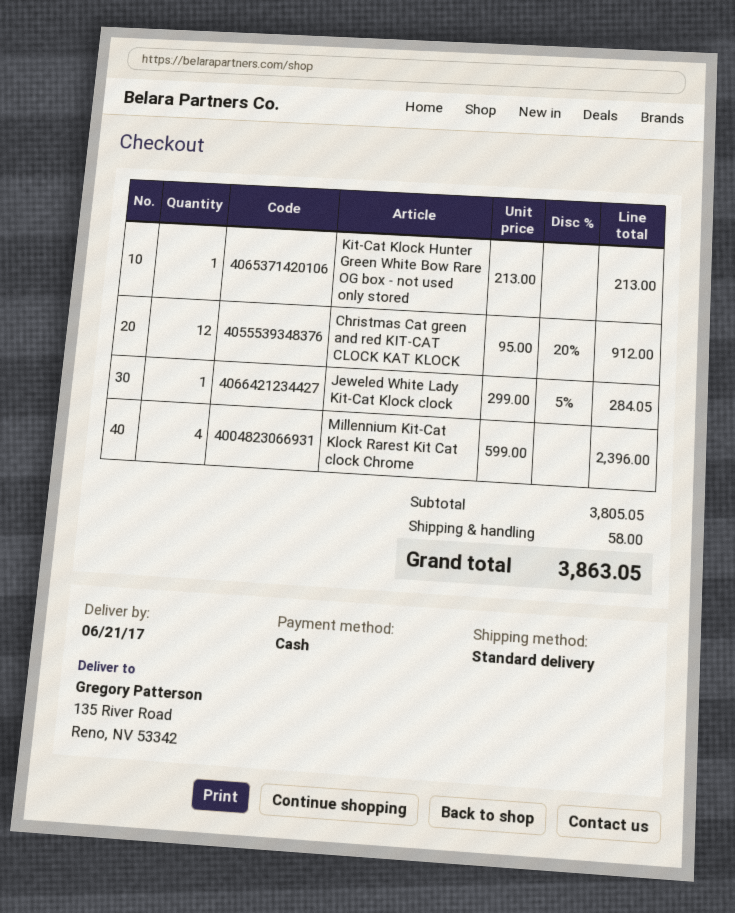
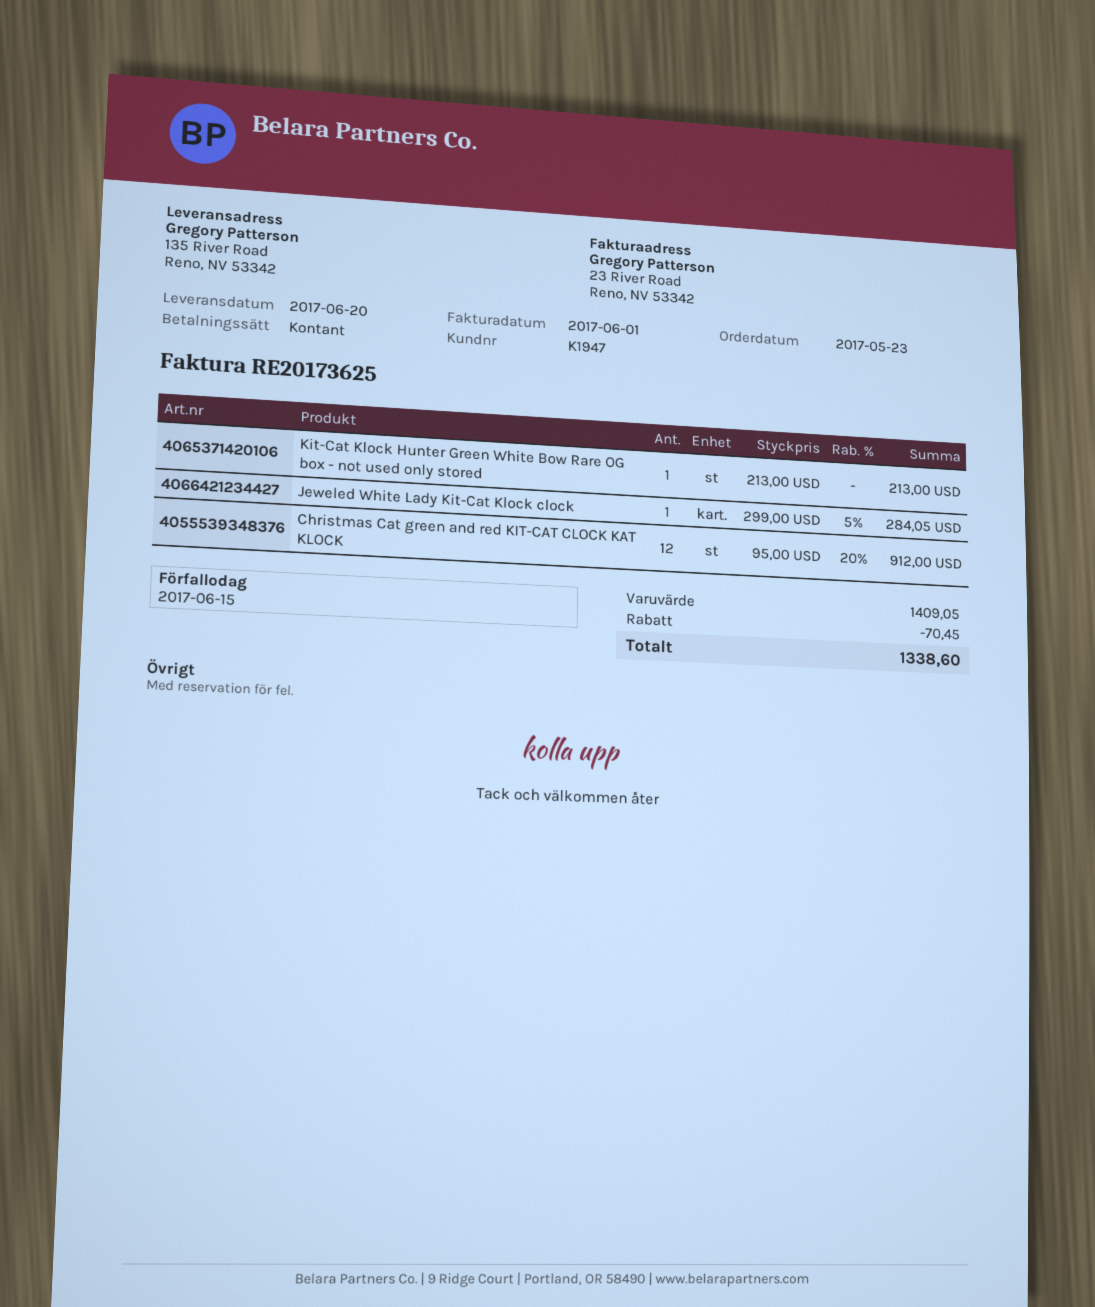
delivery date: 2017-06-21 -> 2017-06-20
Millennium Kit-Cat Klock Rarest Kit Cat clock Chrome: 4 x 599.00 = 2396.00 -> none
subtotal: 3805.05 -> 1409.05
discount: none -> 70.45
shipping: 58.00 -> none
total: 3863.05 -> 1338.60

